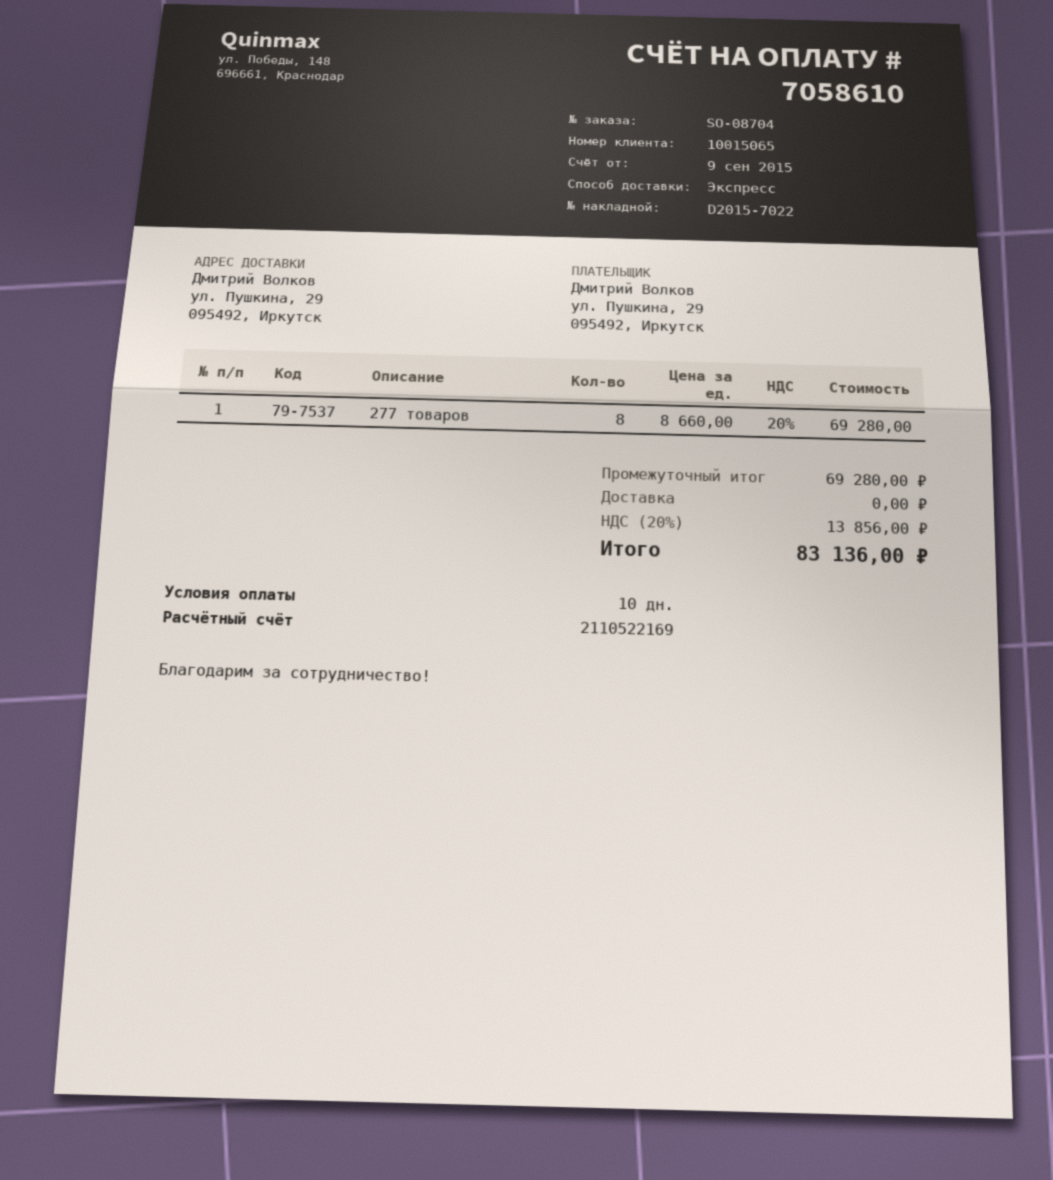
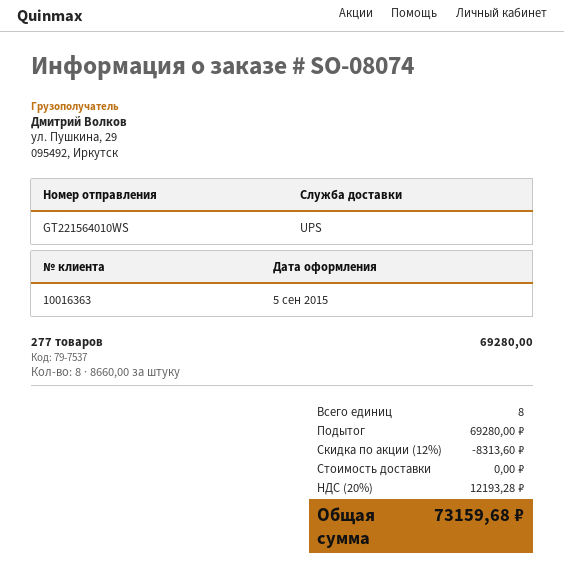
order number: SO-08704 -> SO-08074
customer number: 10015065 -> 10016363
shipping method: express -> UPS
discount: none -> 12% = 8313.60
tax: 20% = 13856.00 -> 20% = 12193.28
total: 83136.00 -> 73159.68

